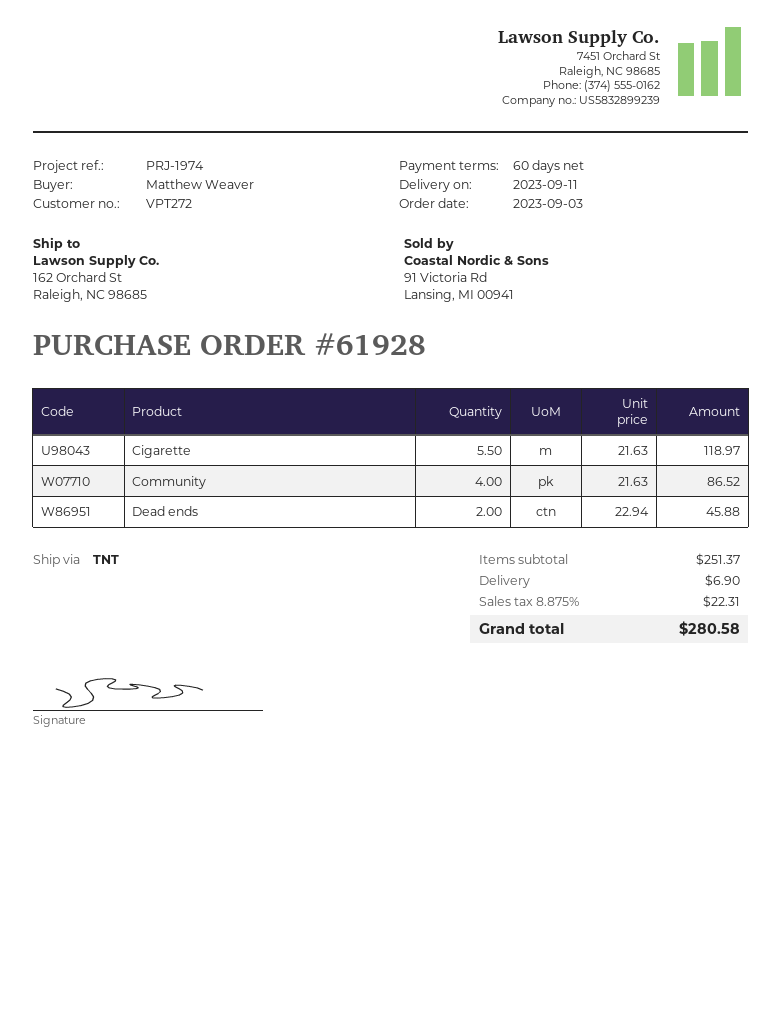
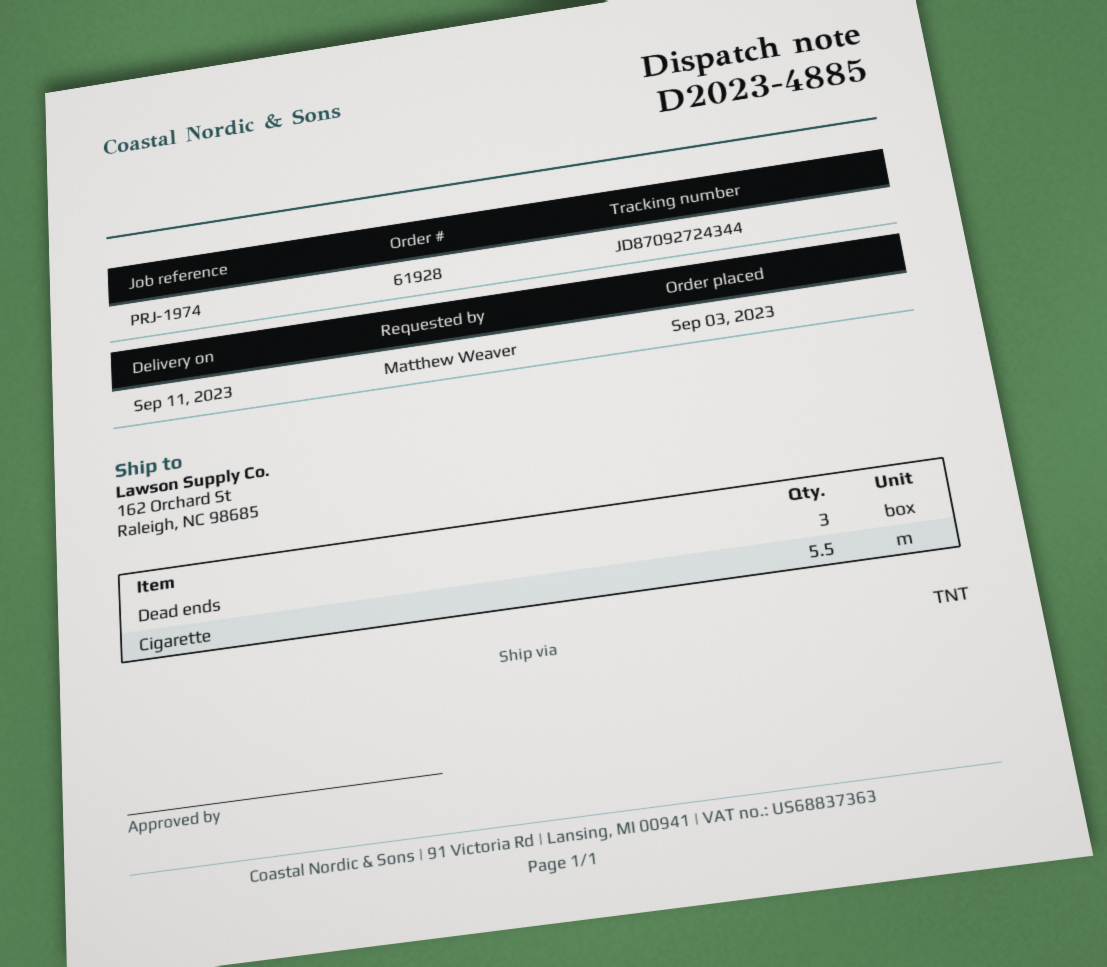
Community: 4 -> none
Dead ends: 2 -> 3

